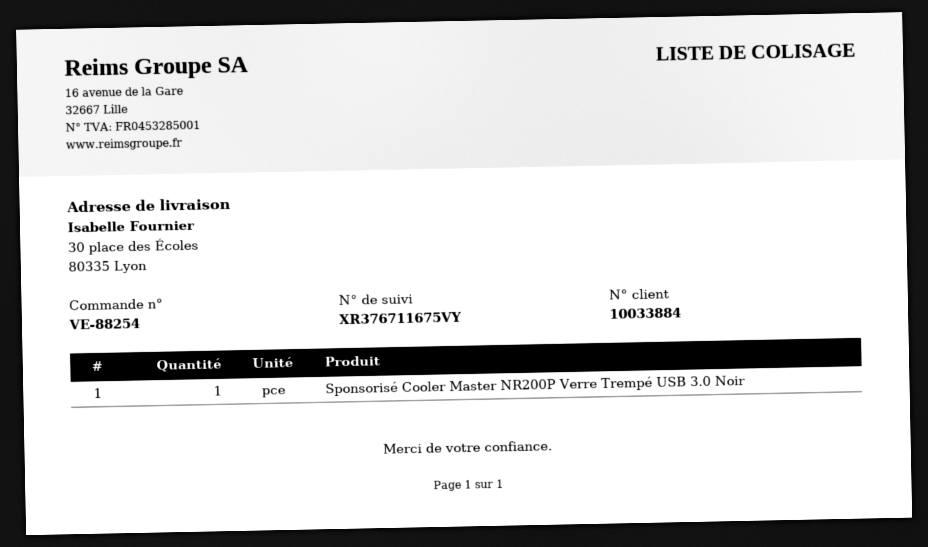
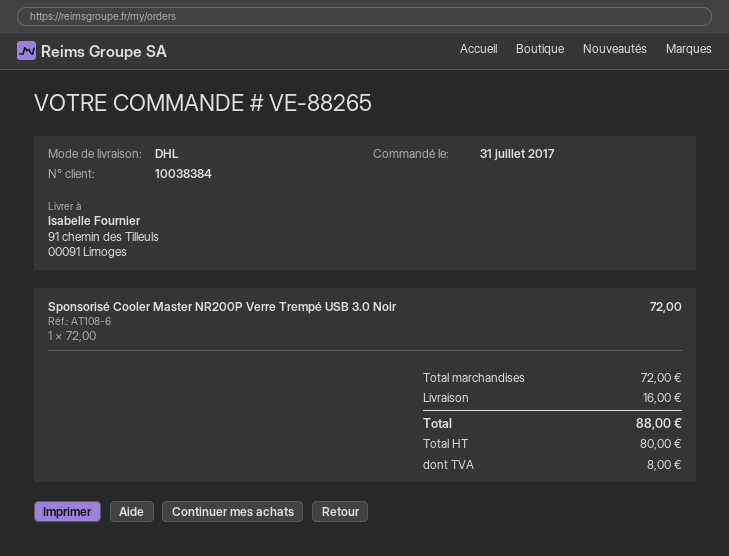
order number: VE-88254 -> VE-88265
customer number: 10033884 -> 10038384
ship to: 30 place des Écoles, 80335 Lyon -> 91 chemin des Tilleuls, 00091 Limoges

